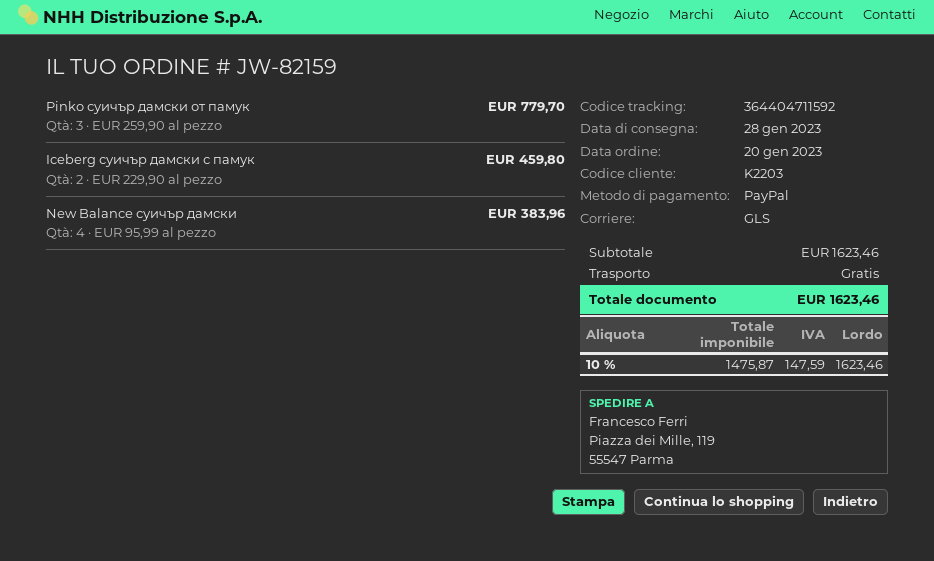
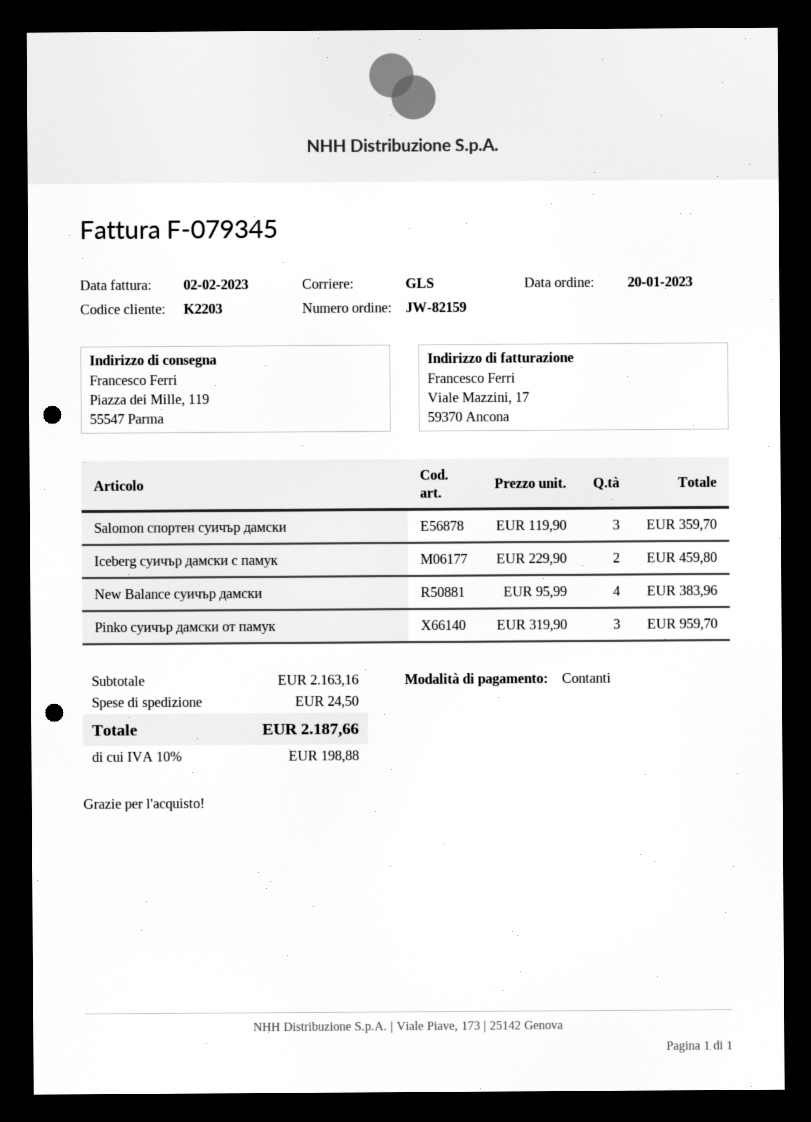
payment method: PayPal -> cash
Pinko суичър дамски от памук: 3 x 259.90 = 779.70 -> 3 x 319.90 = 959.70
Salomon спортен суичър дамски: none -> 3 x 119.90 = 359.70
subtotal: 1623.46 -> 2163.16
shipping: 0.00 -> 24.50
tax: 10% = 147.59 -> 10% = 198.88
total: 1623.46 -> 2187.66

